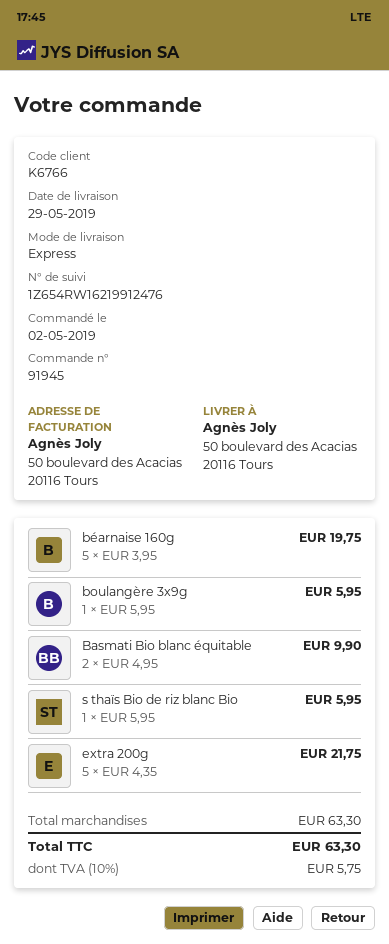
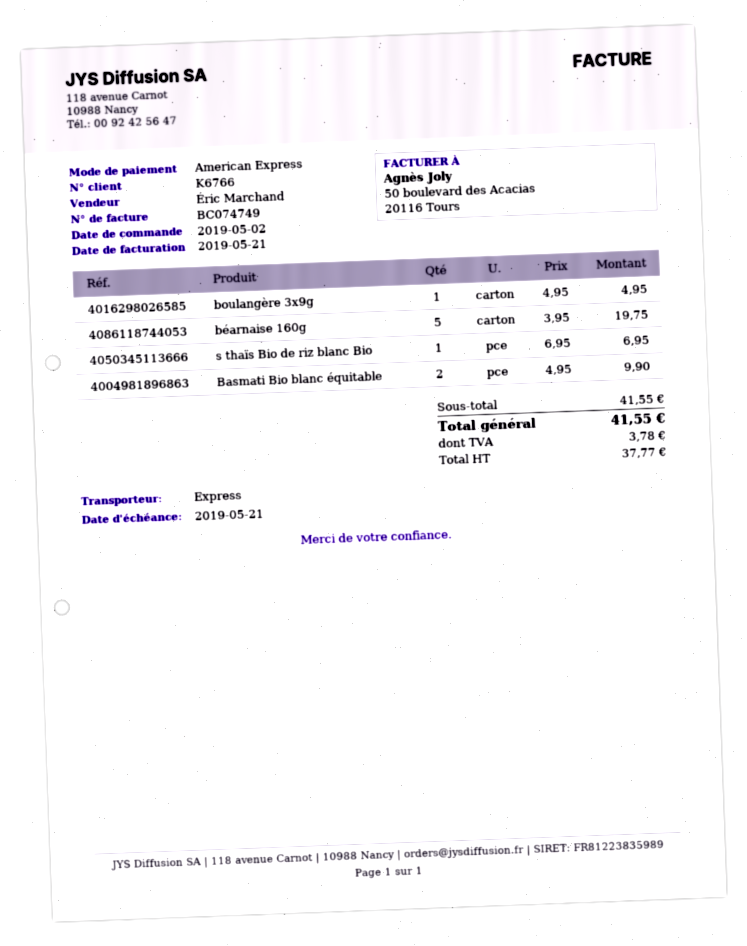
boulangère 3x9g: 1 x 5.95 = 5.95 -> 1 x 4.95 = 4.95
s thaïs Bio de riz blanc Bio: 1 x 5.95 = 5.95 -> 1 x 6.95 = 6.95
extra 200g: 5 x 4.35 = 21.75 -> none
subtotal: 63.30 -> 41.55
tax: 5.75 -> 3.78
total: 63.30 -> 41.55

